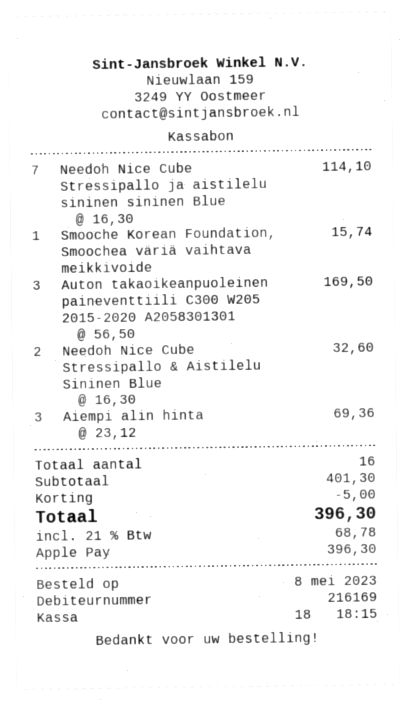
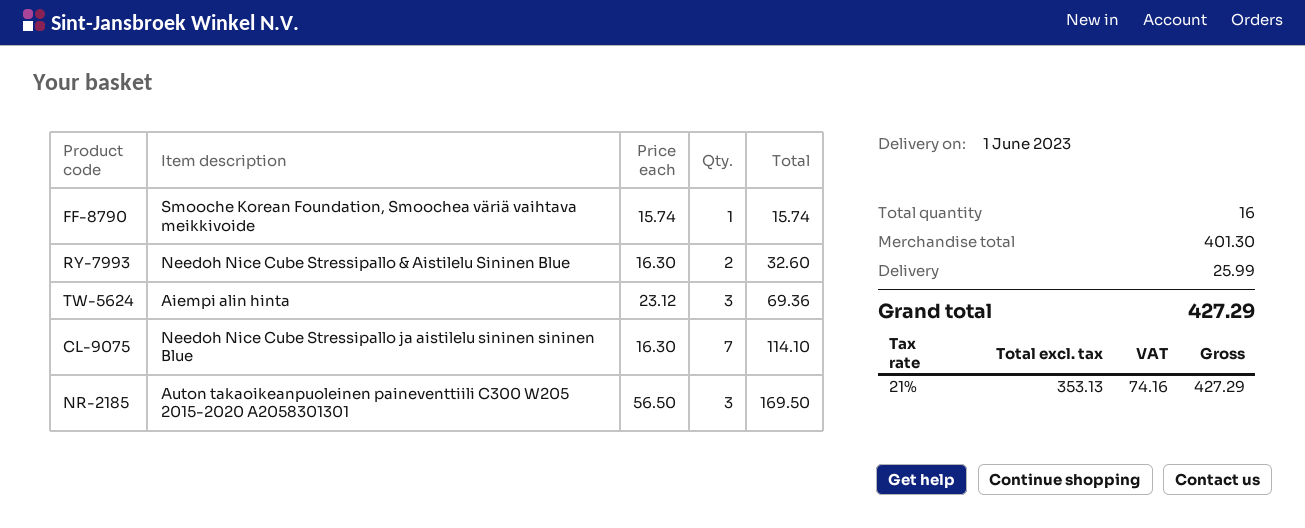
discount: 5.00 -> none
shipping: none -> 25.99
tax: 21% = 68.78 -> 21% = 74.16
total: 396.30 -> 427.29

